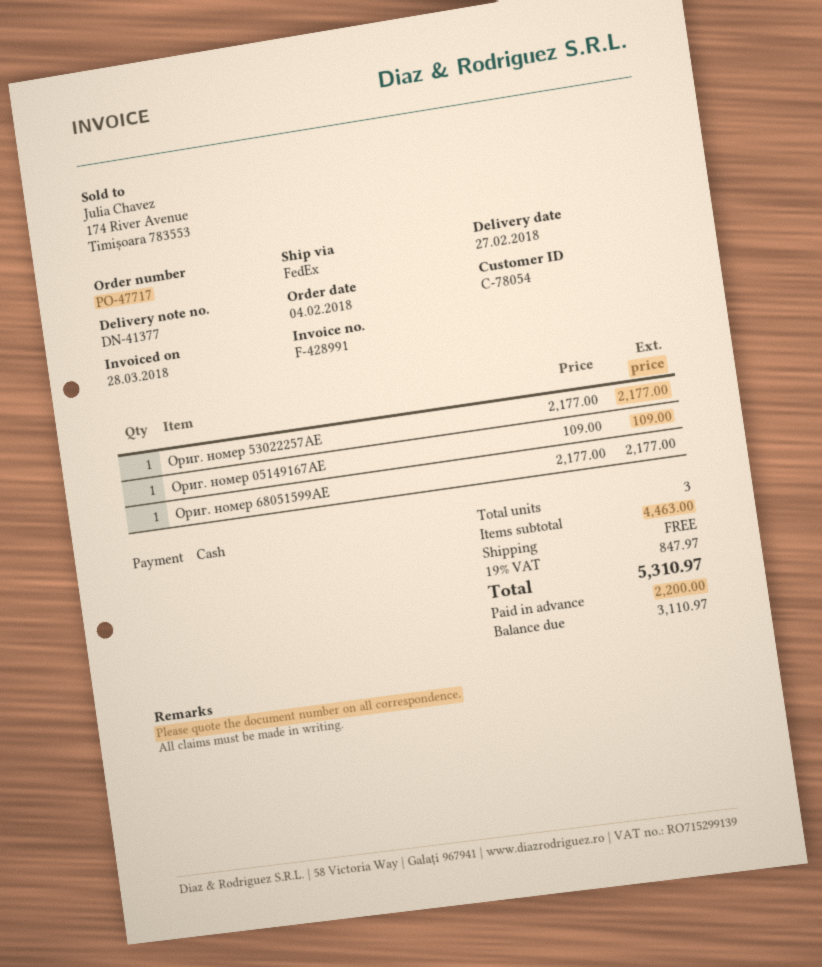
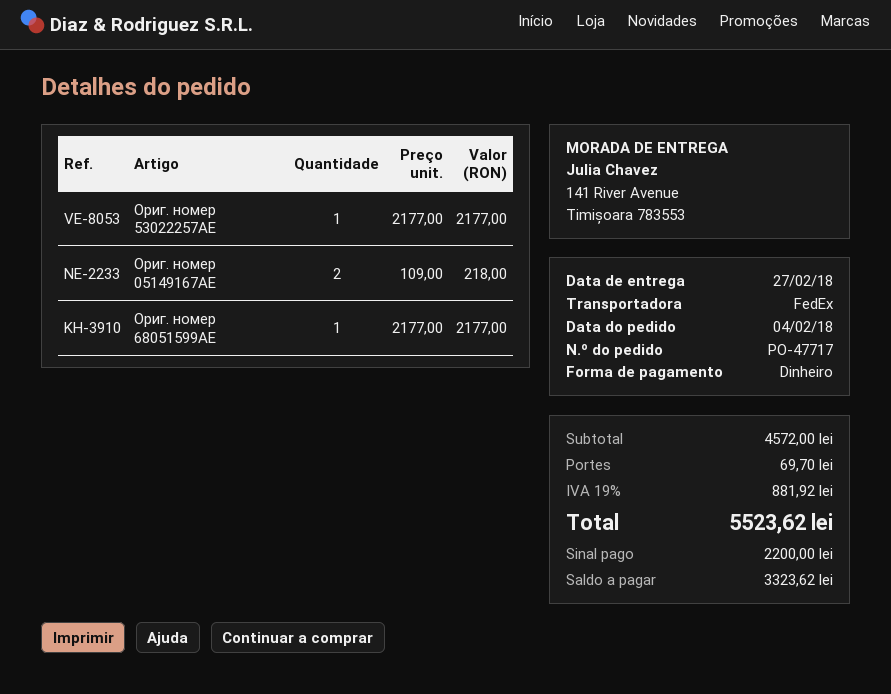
Ориг. номер 05149167AE: 1 x 109.00 = 109.00 -> 2 x 109.00 = 218.00
subtotal: 4463.00 -> 4572.00
shipping: 0.00 -> 69.70
tax: 19% = 847.97 -> 19% = 881.92
total: 5310.97 -> 5523.62
balance: 3110.97 -> 3323.62

